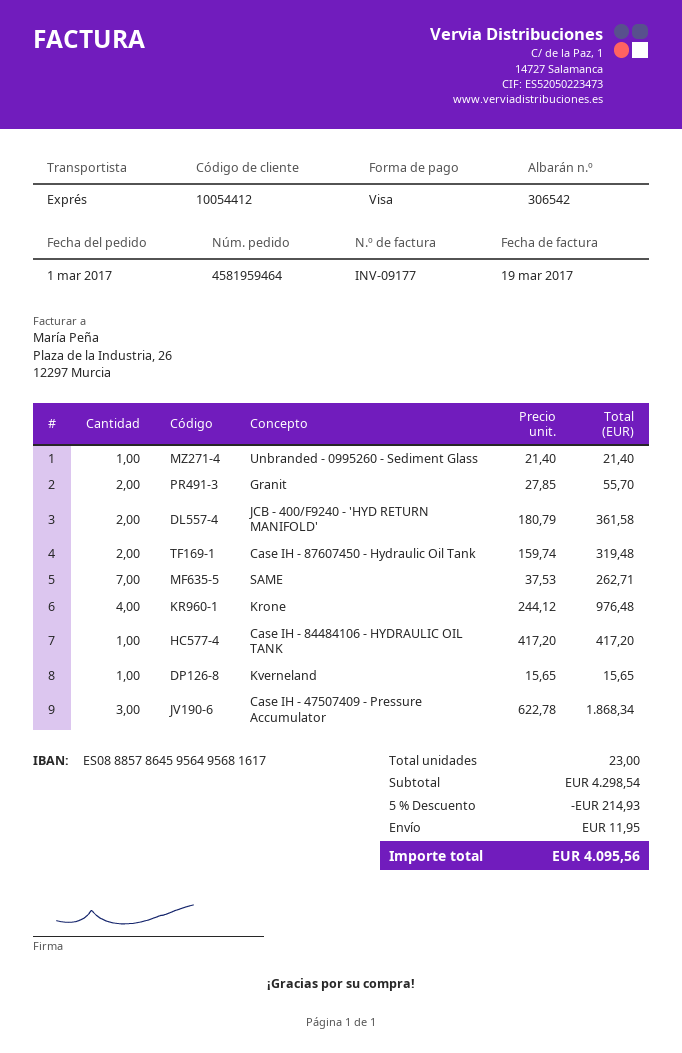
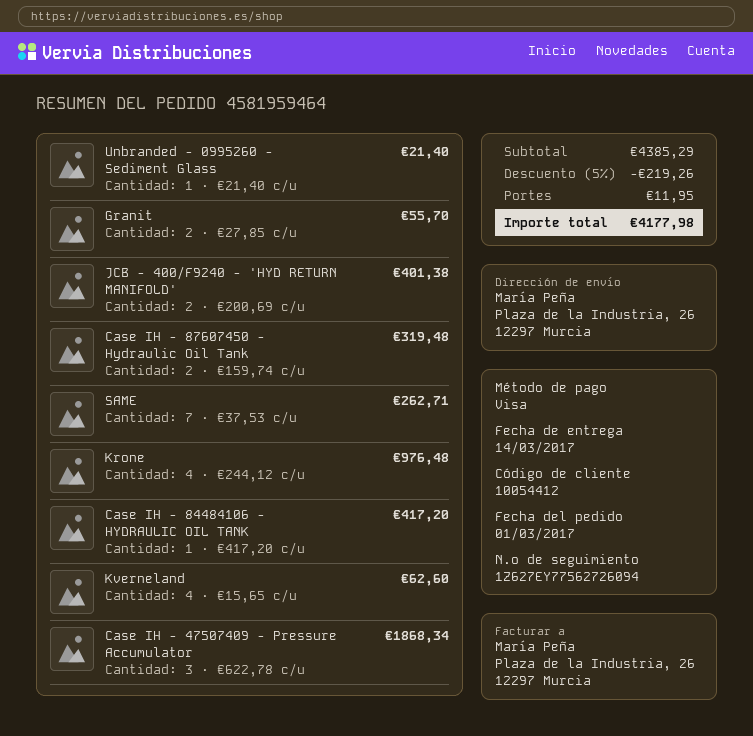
JCB - 400/F9240 - 'HYD RETURN MANIFOLD': 2 x 180.79 = 361.58 -> 2 x 200.69 = 401.38
Kverneland: 1 x 15.65 = 15.65 -> 4 x 15.65 = 62.60
subtotal: 4298.54 -> 4385.29
discount: 5% = 214.93 -> 5% = 219.26
total: 4095.56 -> 4177.98

